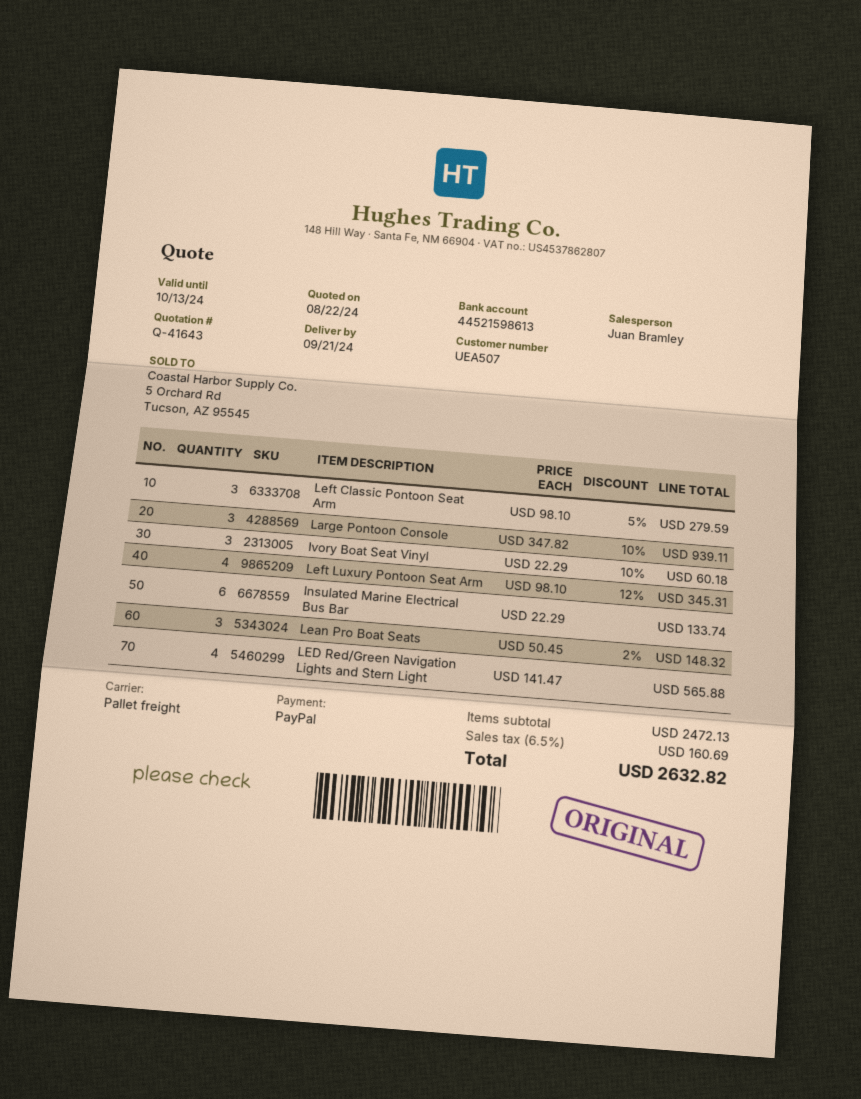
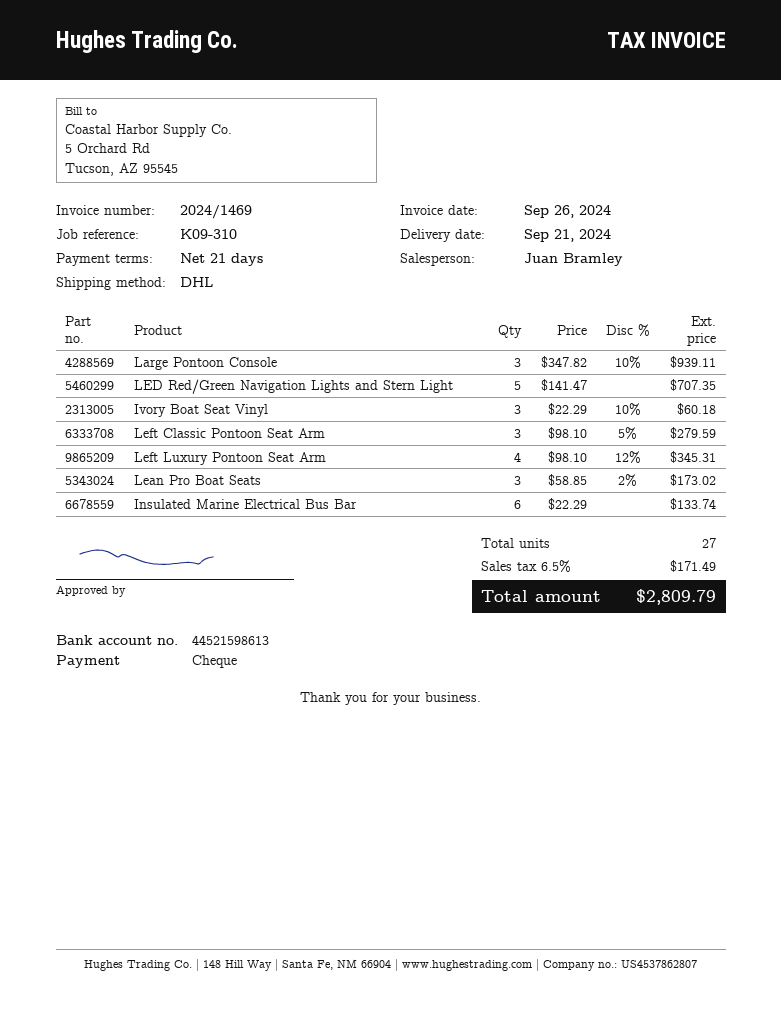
payment method: PayPal -> cheque
shipping method: pallet freight -> DHL
Lean Pro Boat Seats: 3 x 50.45 - 2% = 148.32 -> 3 x 58.85 - 2% = 173.02
LED Red/Green Navigation Lights and Stern Light: 4 x 141.47 = 565.88 -> 5 x 141.47 = 707.35
tax: 6.5% = 160.69 -> 6.5% = 171.49
total: 2632.82 -> 2809.79

